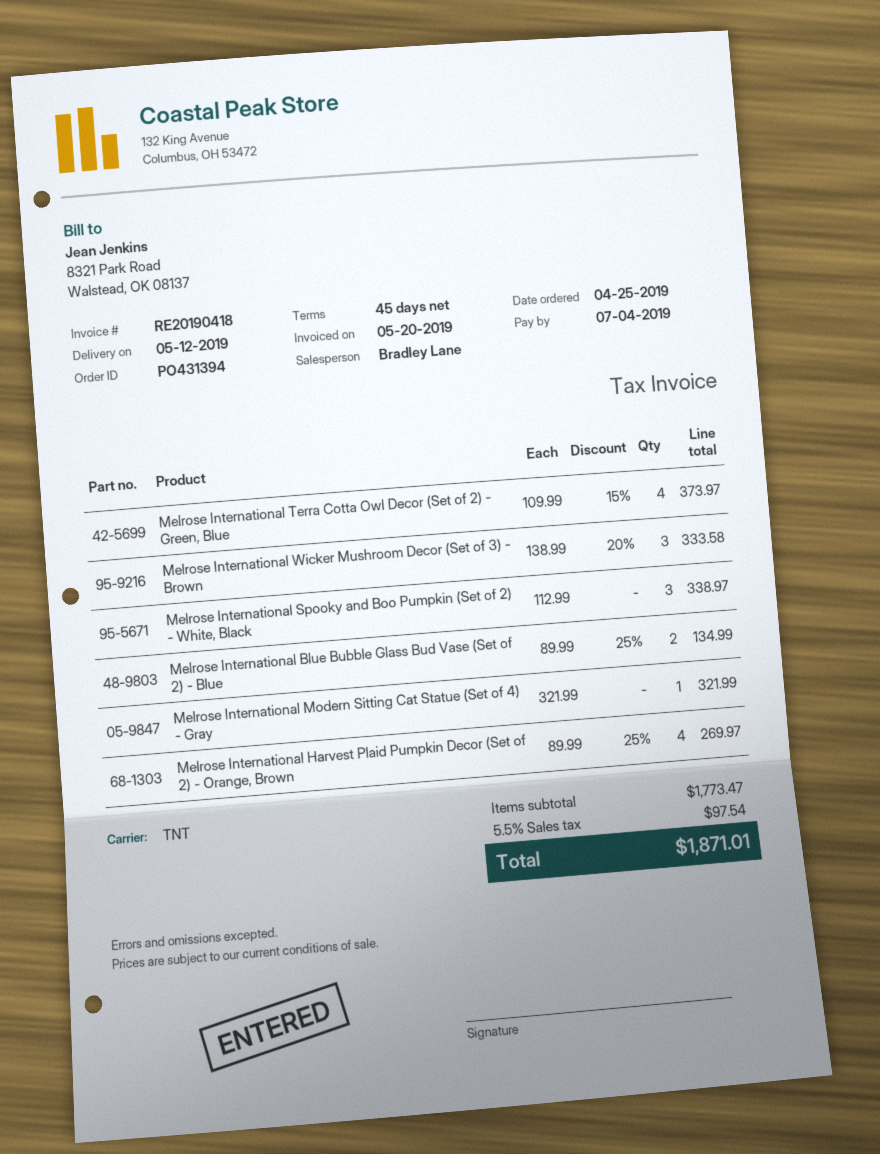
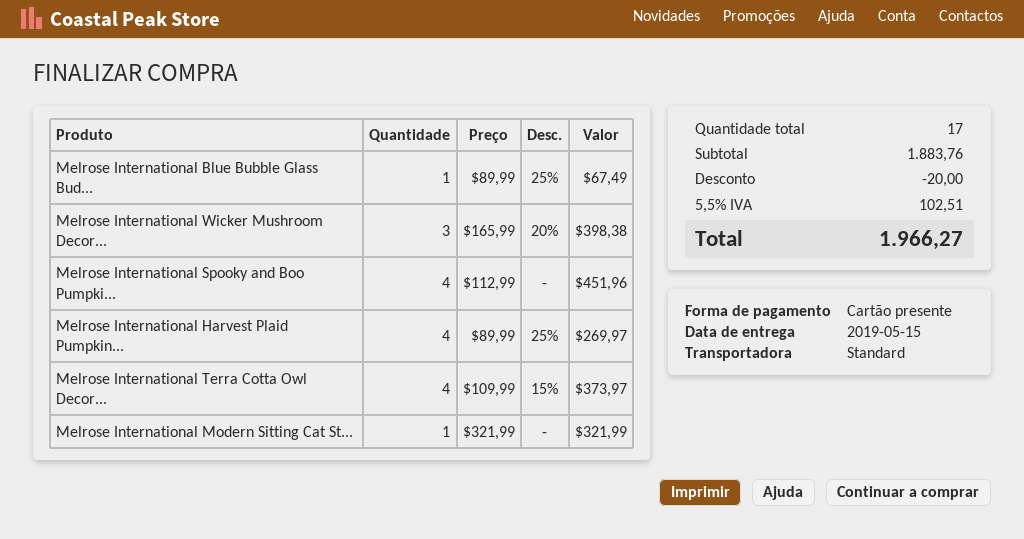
delivery date: 2019-05-12 -> 2019-05-15
shipping method: TNT -> standard
Melrose International Wicker Mushroom Decor (Set of 3) - Brown: 3 x 138.99 - 20% = 333.58 -> 3 x 165.99 - 20% = 398.38
Melrose International Spooky and Boo Pumpkin (Set of 2) - White, Black: 3 x 112.99 = 338.97 -> 4 x 112.99 = 451.96
Melrose International Blue Bubble Glass Bud Vase (Set of 2) - Blue: 2 x 89.99 - 25% = 134.99 -> 1 x 89.99 - 25% = 67.49
subtotal: 1773.47 -> 1883.76
discount: none -> 20.00
tax: 5.5% = 97.54 -> 5.5% = 102.51
total: 1871.01 -> 1966.27

